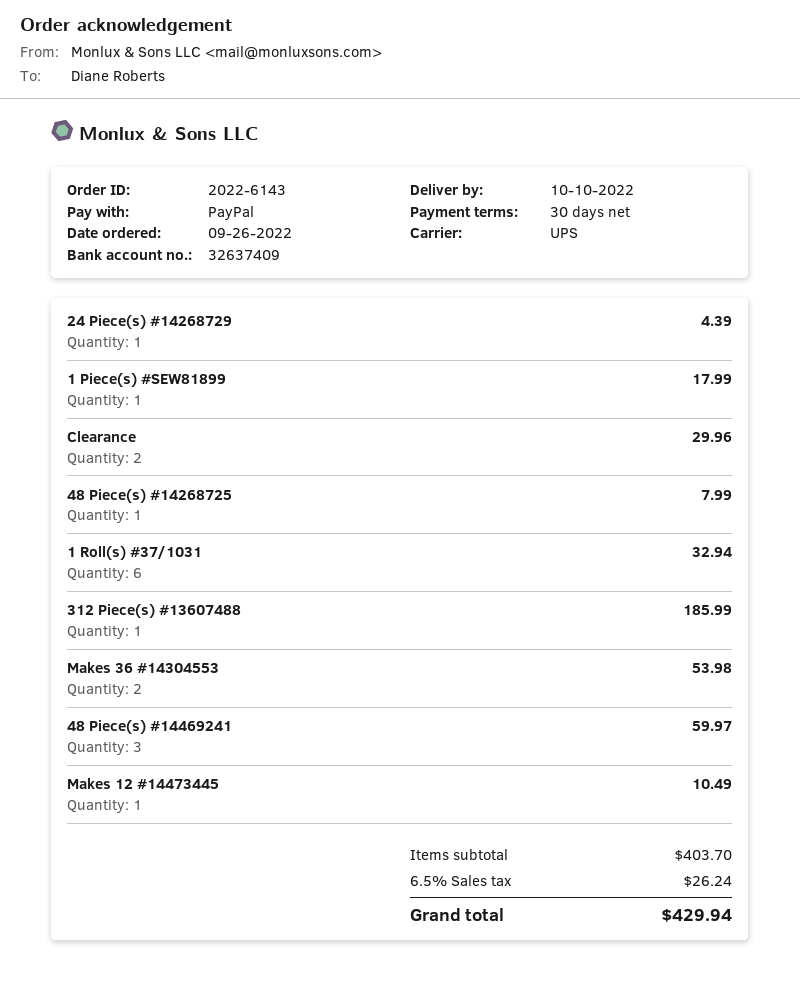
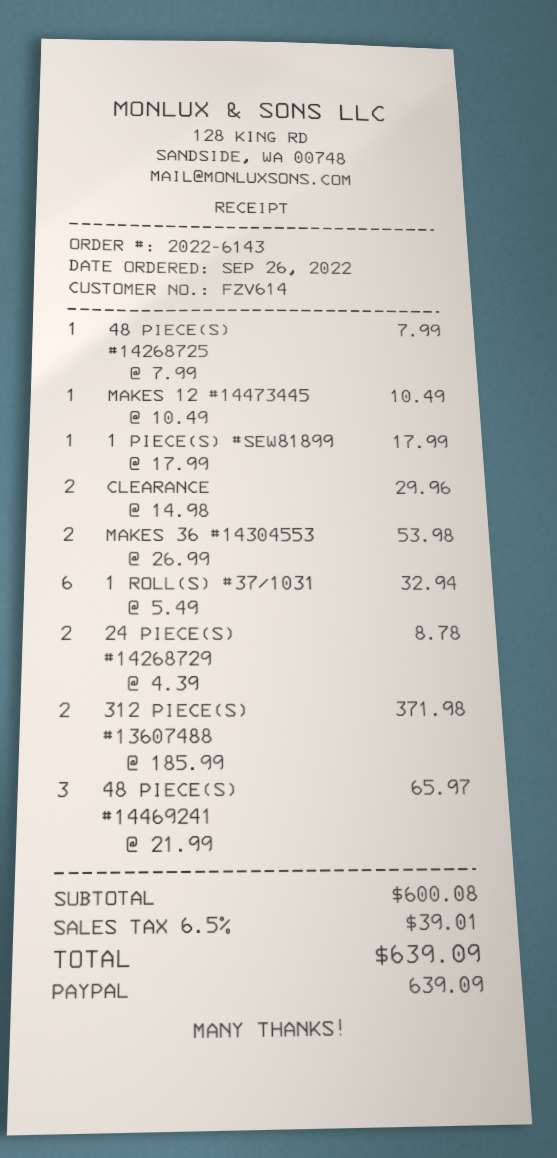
24 Piece(s) #14268729: 1 for 4.39 -> 2 for 8.78
312 Piece(s) #13607488: 1 for 185.99 -> 2 for 371.98
48 Piece(s) #14469241: 3 for 59.97 -> 3 for 65.97
subtotal: 403.70 -> 600.08
tax: 6.5% = 26.24 -> 6.5% = 39.01
total: 429.94 -> 639.09

